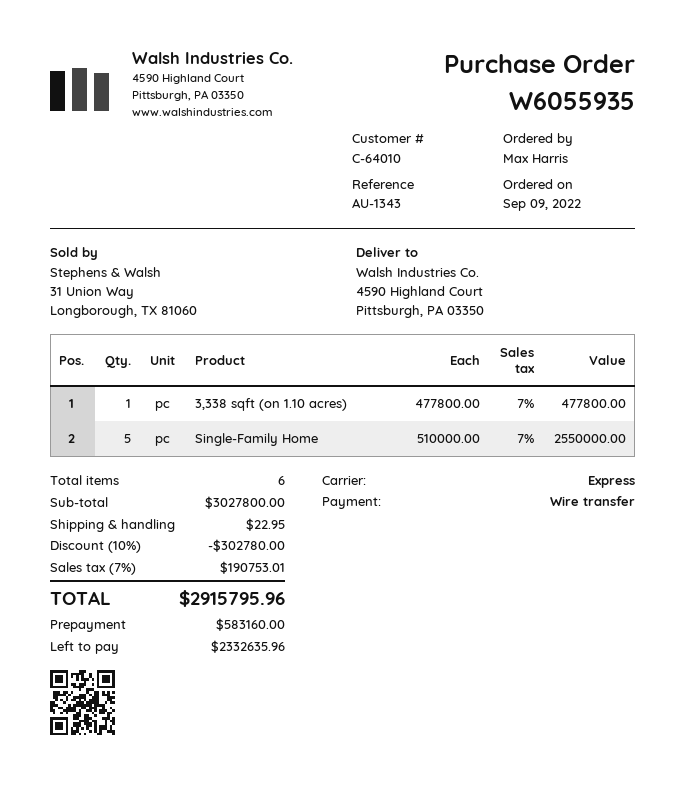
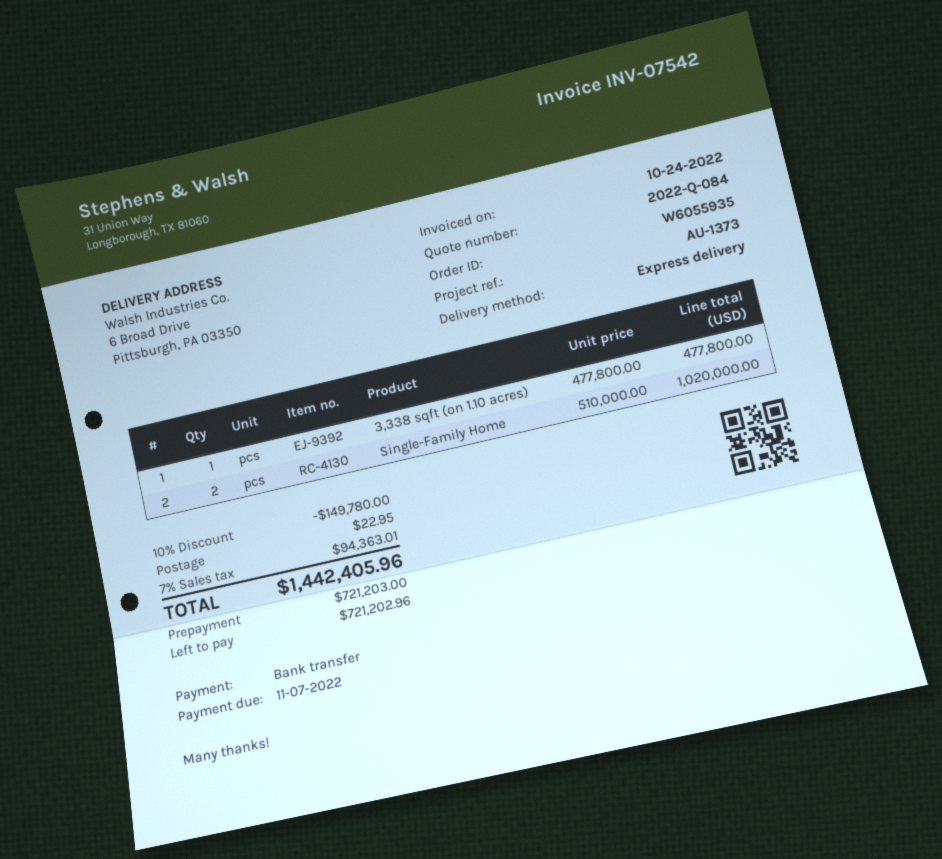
reference: AU-1343 -> AU-1373
ship to: 4590 Highland Court, Pittsburgh, PA 03350 -> 6 Broad Drive, Pittsburgh, PA 03350
Single-Family Home: 5 x 510000.00 = 2550000.00 -> 2 x 510000.00 = 1020000.00
discount: 10% = 302780.00 -> 10% = 149780.00
tax: 7% = 190753.01 -> 7% = 94363.01
total: 2915795.96 -> 1442405.96
deposit: 583160.00 -> 721203.00
balance: 2332635.96 -> 721202.96

